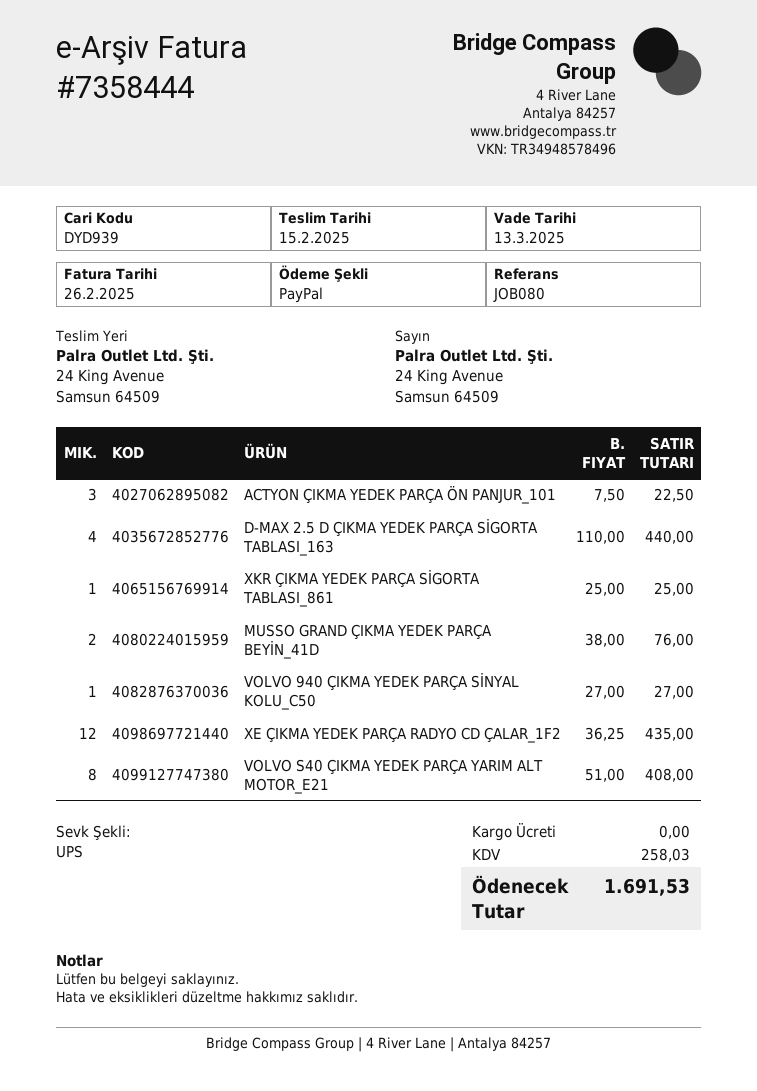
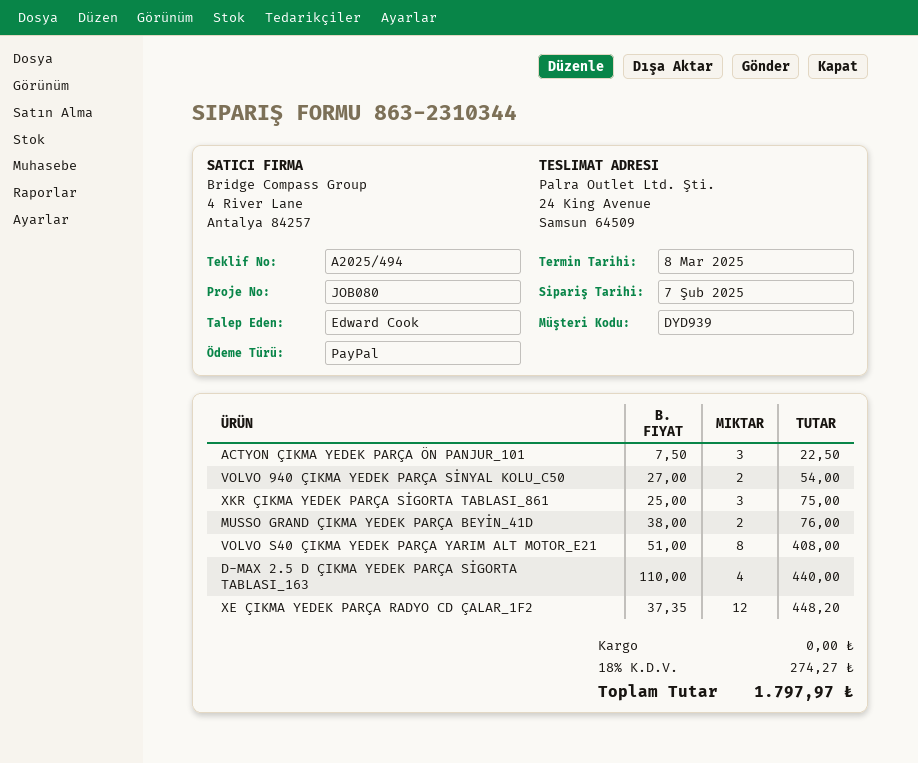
delivery date: 2025-02-15 -> 2025-03-08
XKR ÇIKMA YEDEK PARÇA SİGORTA TABLASI_861: 1 x 25.00 = 25.00 -> 3 x 25.00 = 75.00
VOLVO 940 ÇIKMA YEDEK PARÇA SİNYAL KOLU_C50: 1 x 27.00 = 27.00 -> 2 x 27.00 = 54.00
XE ÇIKMA YEDEK PARÇA RADYO CD ÇALAR_1F2: 12 x 36.25 = 435.00 -> 12 x 37.35 = 448.20
tax: 258.03 -> 274.27
total: 1691.53 -> 1797.97

